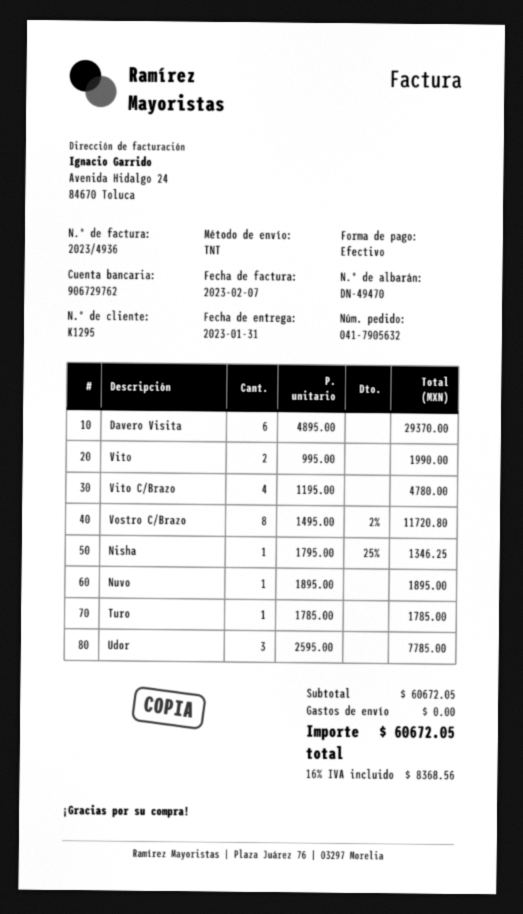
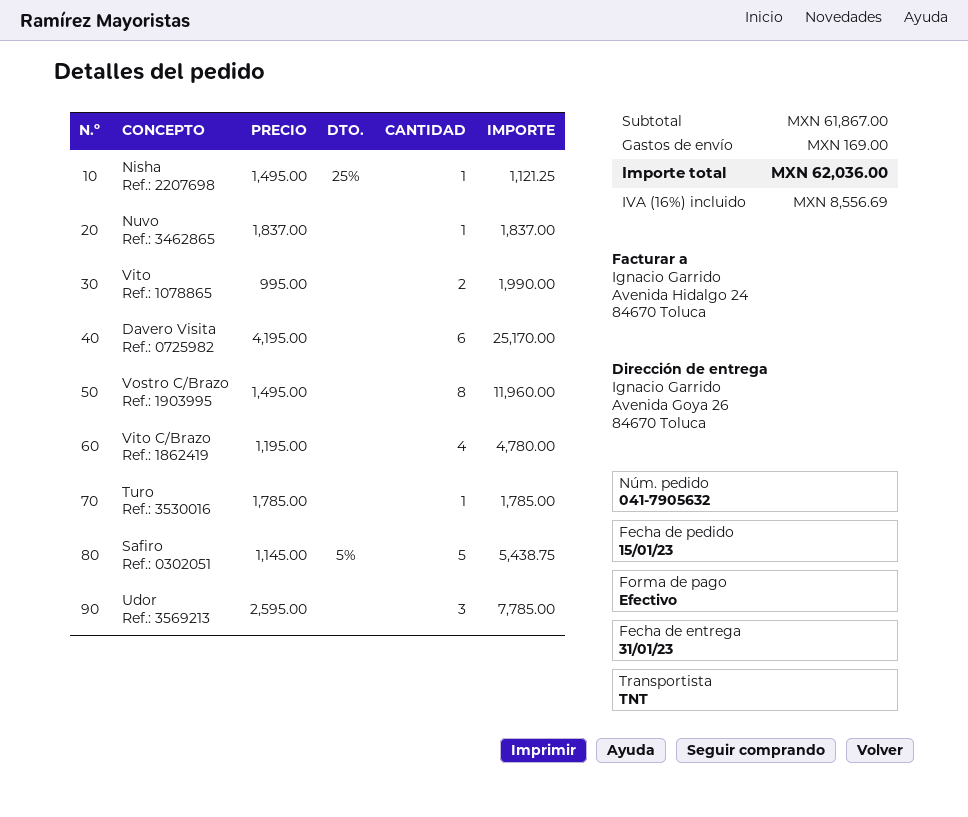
Davero Visita: 6 x 4895.00 = 29370.00 -> 6 x 4195.00 = 25170.00
Vostro C/Brazo: 8 x 1495.00 - 2% = 11720.80 -> 8 x 1495.00 = 11960.00
Nisha: 1 x 1795.00 - 25% = 1346.25 -> 1 x 1495.00 - 25% = 1121.25
Nuvo: 1 x 1895.00 = 1895.00 -> 1 x 1837.00 = 1837.00
Safiro: none -> 5 x 1145.00 - 5% = 5438.75
subtotal: 60672.05 -> 61867.00
shipping: 0.00 -> 169.00
tax: 16% = 8368.56 -> 16% = 8556.69
total: 60672.05 -> 62036.00

